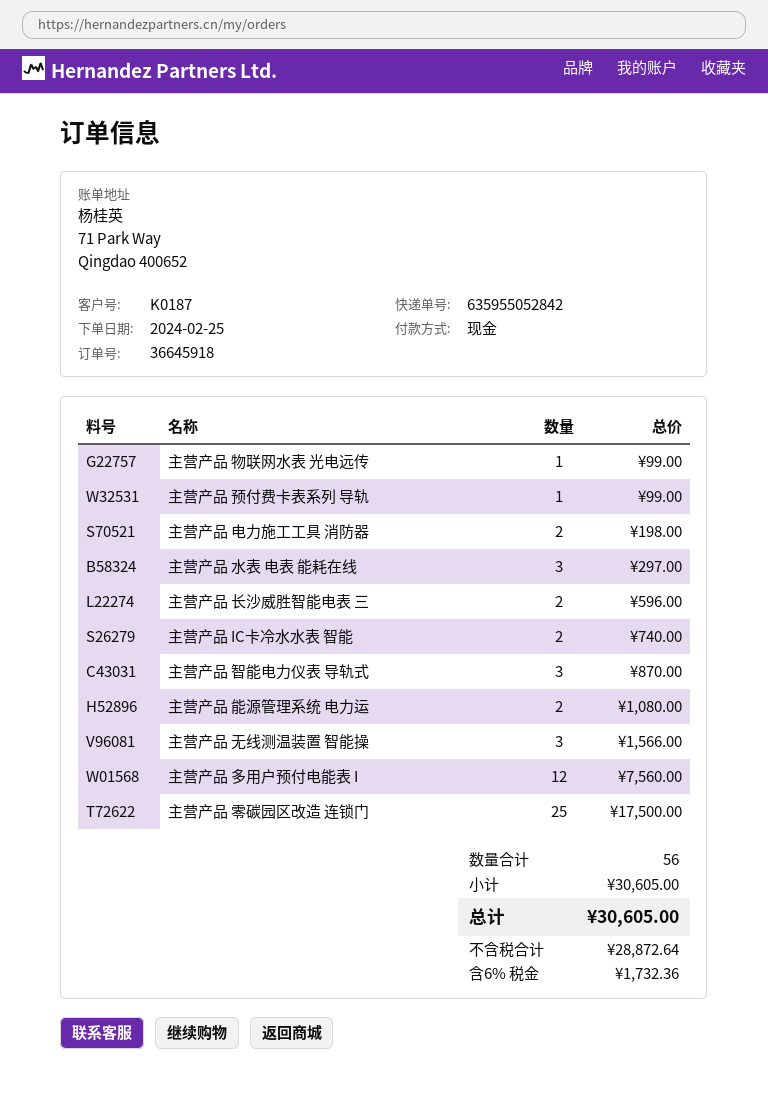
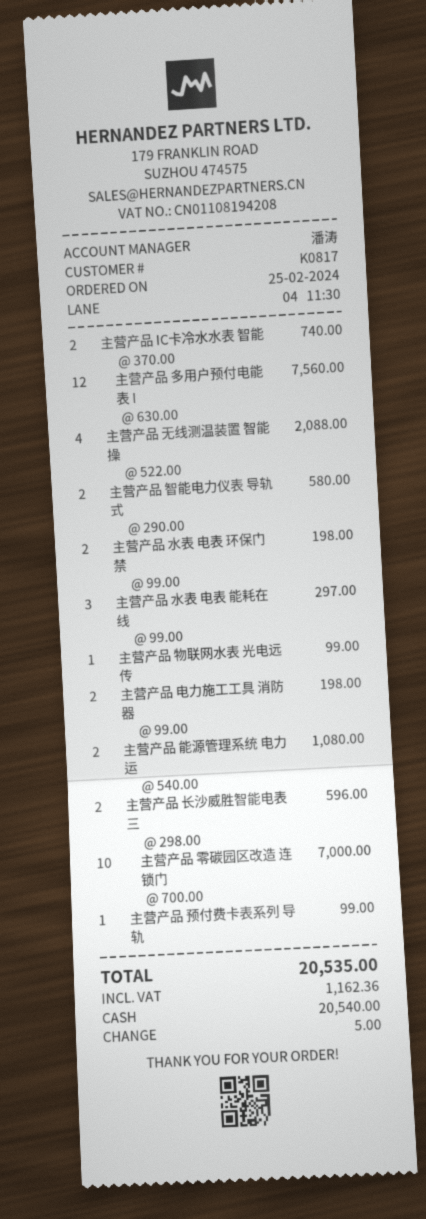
customer number: K0187 -> K0817
主营产品 智能电力仪表 导轨式: 3 for 870.00 -> 2 for 580.00
主营产品 无线测温装置 智能操: 3 for 1566.00 -> 4 for 2088.00
主营产品 零碳园区改造 连锁门: 25 for 17500.00 -> 10 for 7000.00
主营产品 水表 电表 环保门禁: none -> 2 for 198.00
tax: 1732.36 -> 1162.36
total: 30605.00 -> 20535.00

